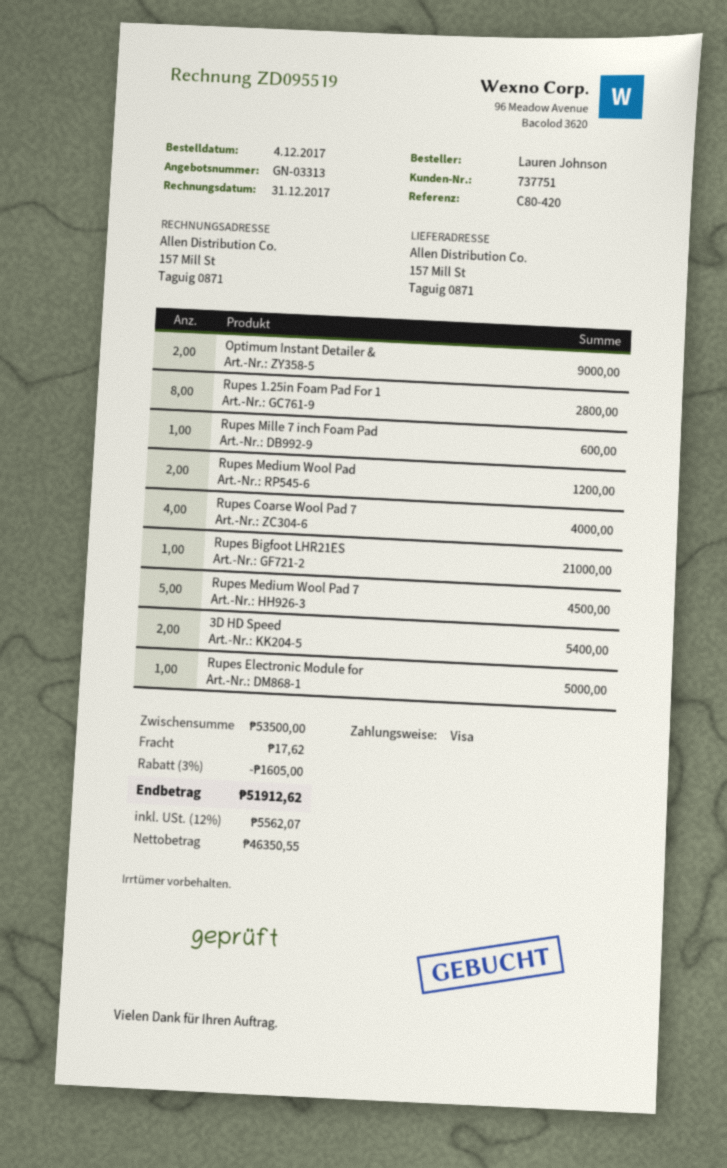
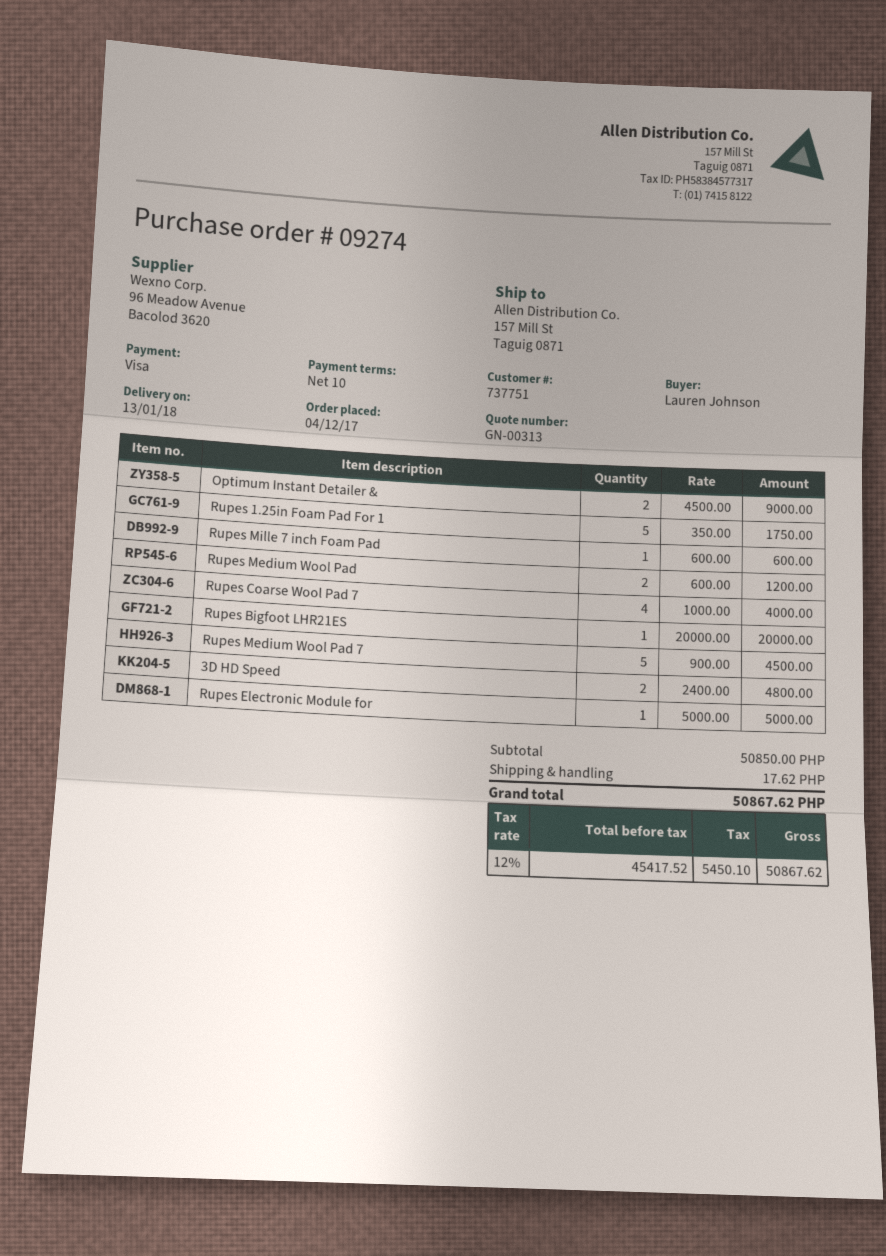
quote number: GN-03313 -> GN-00313
Rupes 1.25in Foam Pad For 1: 8 for 2800.00 -> 5 for 1750.00
Rupes Bigfoot LHR21ES: 1 for 21000.00 -> 1 for 20000.00
3D HD Speed: 2 for 5400.00 -> 2 for 4800.00
subtotal: 53500.00 -> 50850.00
discount: 3% = 1605.00 -> none
net: 46350.55 -> 45417.52
tax: 12% = 5562.07 -> 12% = 5450.10
total: 51912.62 -> 50867.62

